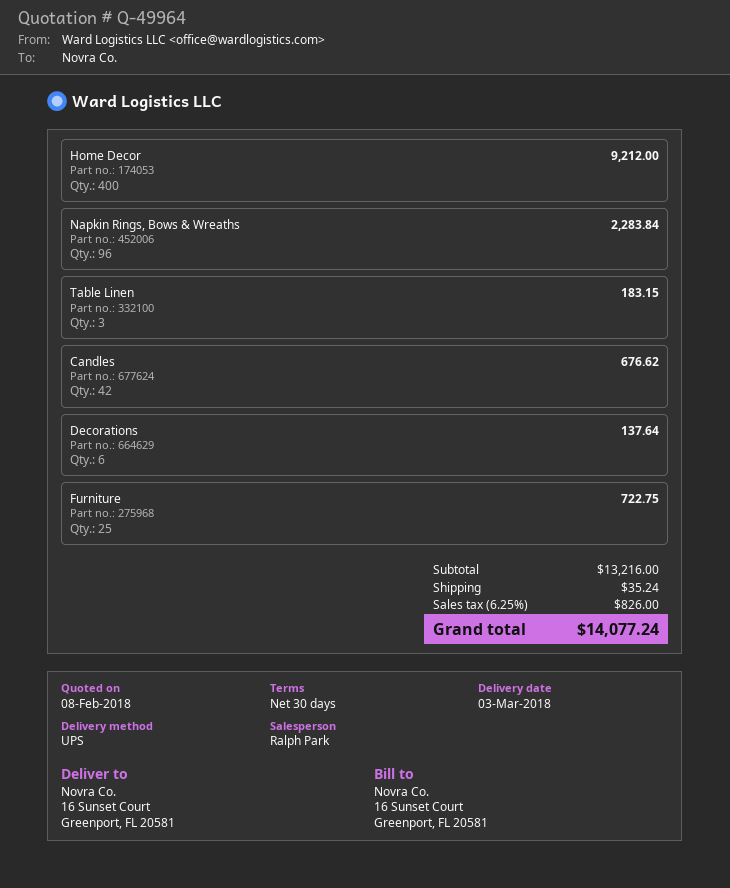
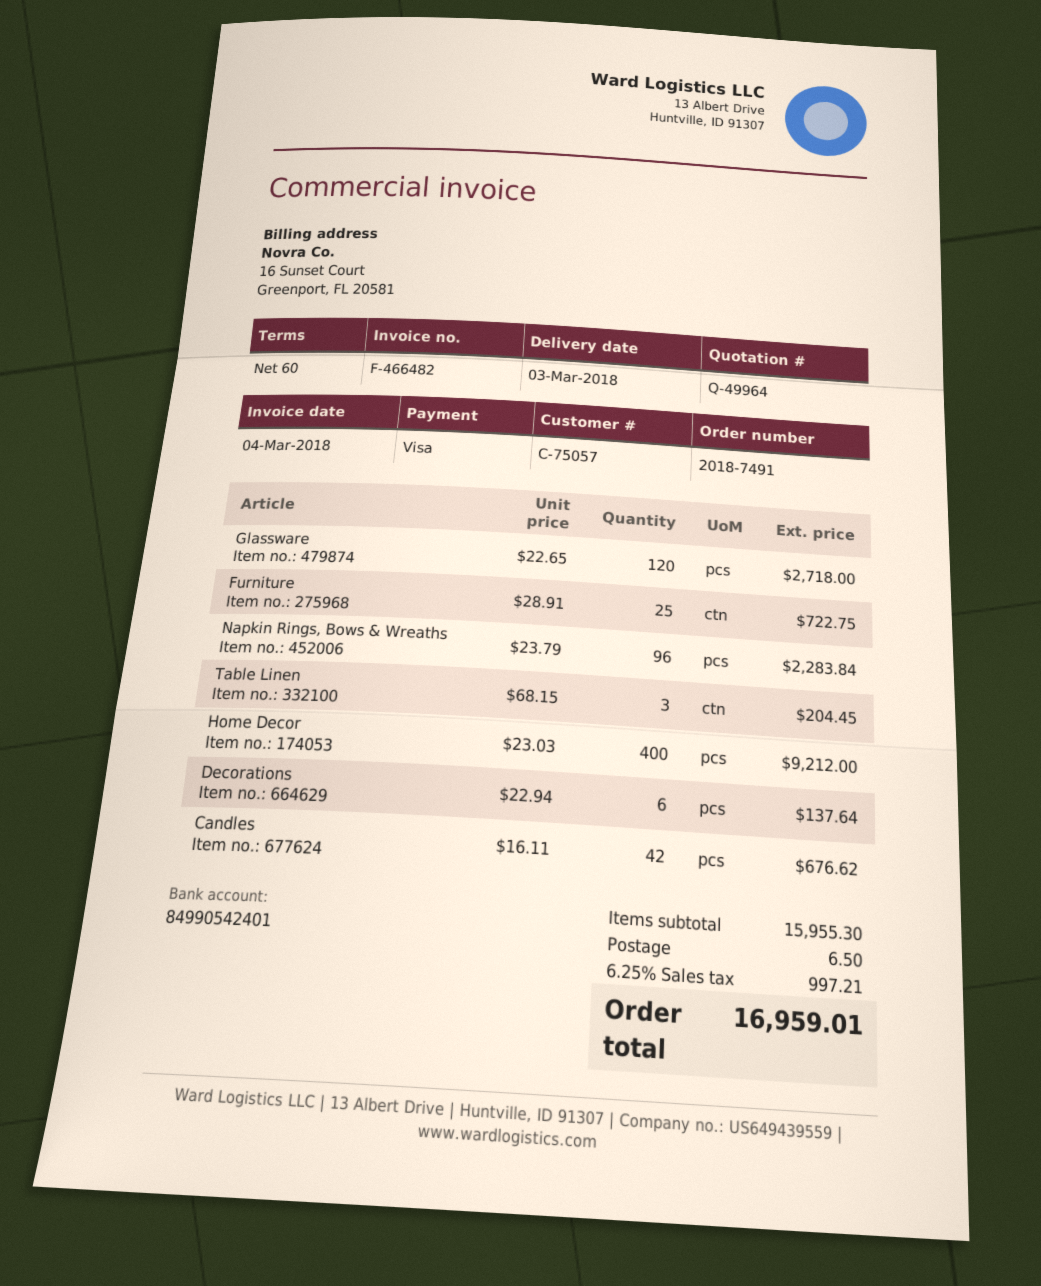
payment terms: 30 days -> 60 days
Table Linen: 3 for 183.15 -> 3 for 204.45
Glassware: none -> 120 for 2718.00
subtotal: 13216.00 -> 15955.30
shipping: 35.24 -> 6.50
tax: 6.25% = 826.00 -> 6.25% = 997.21
total: 14077.24 -> 16959.01

